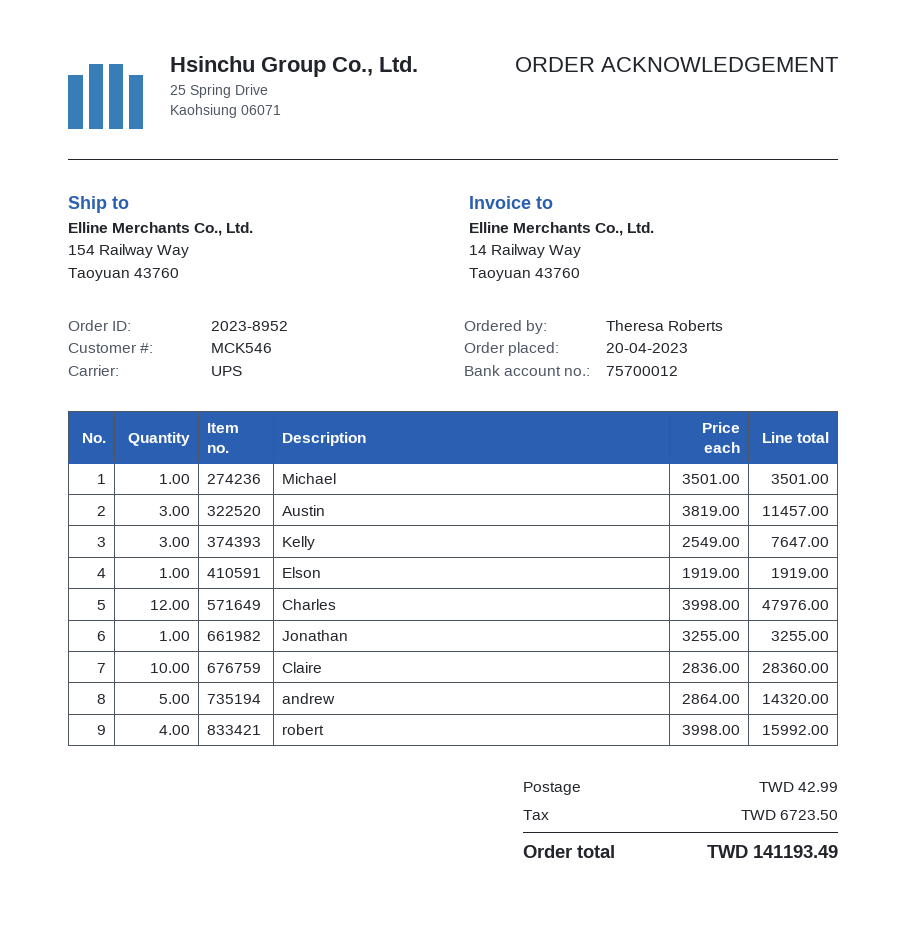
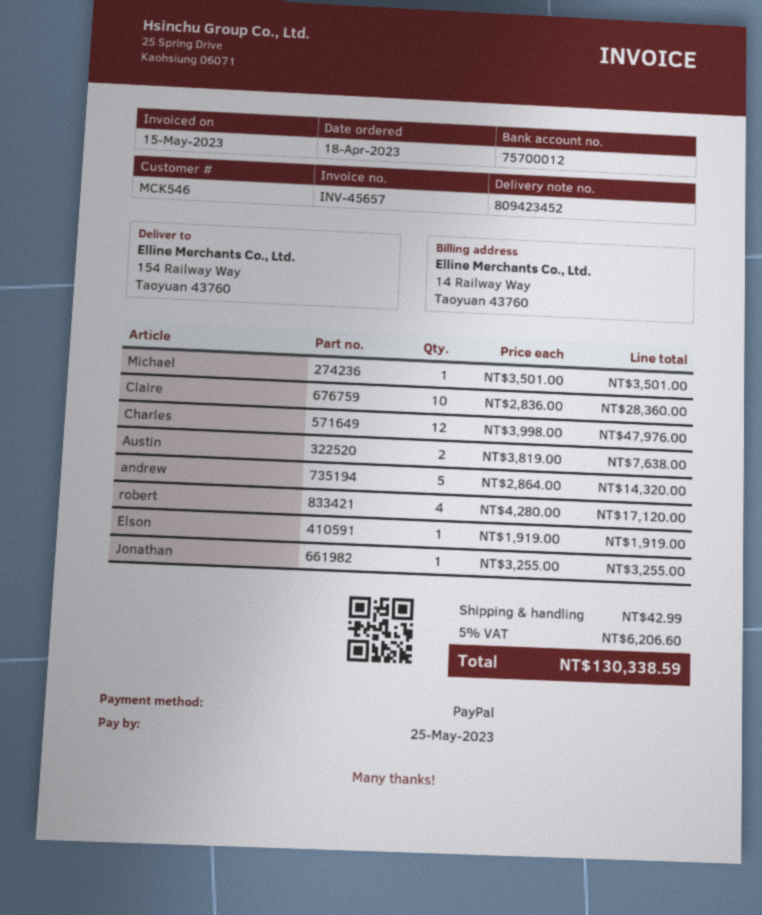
order date: 2023-04-20 -> 2023-04-18
Austin: 3 x 3819.00 = 11457.00 -> 2 x 3819.00 = 7638.00
Kelly: 3 x 2549.00 = 7647.00 -> none
robert: 4 x 3998.00 = 15992.00 -> 4 x 4280.00 = 17120.00
tax: 6723.50 -> 6206.60
total: 141193.49 -> 130338.59

